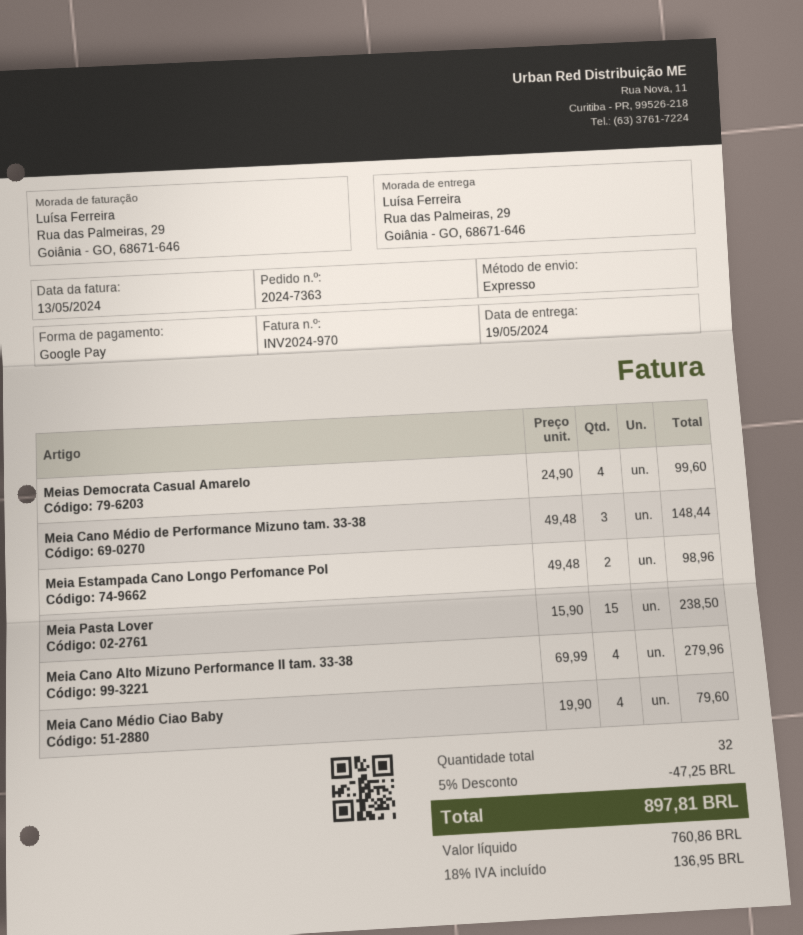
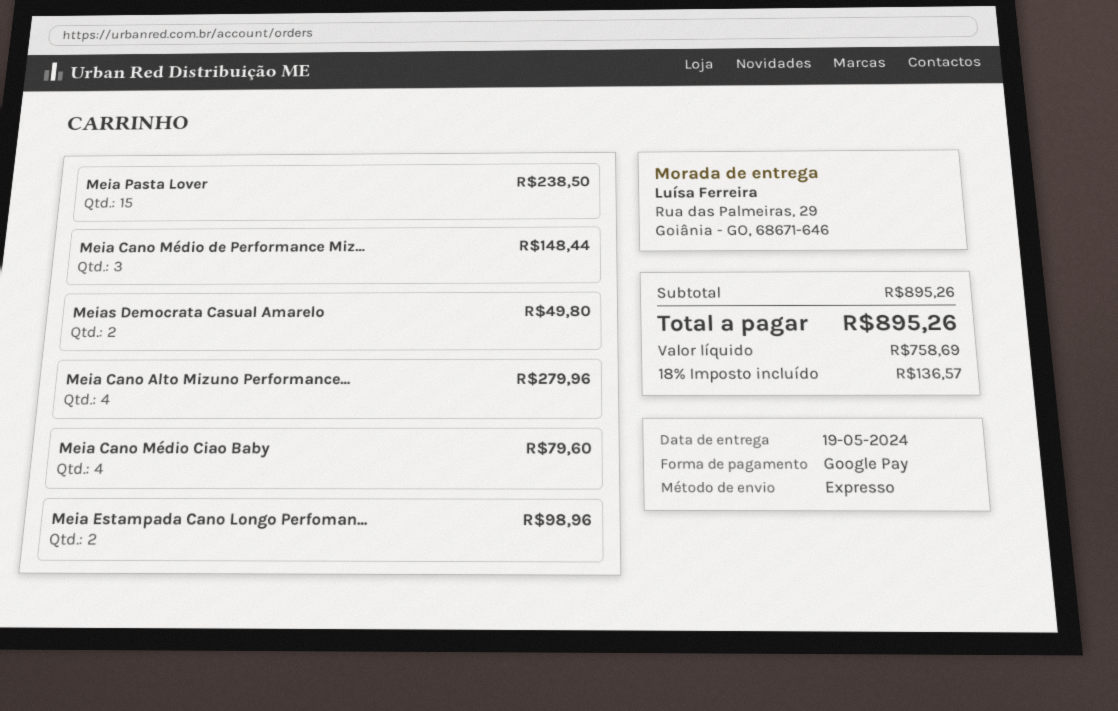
Meias Democrata Casual Amarelo: 4 for 99.60 -> 2 for 49.80
discount: 5% = 47.25 -> none
net: 760.86 -> 758.69
tax: 18% = 136.95 -> 18% = 136.57
total: 897.81 -> 895.26

